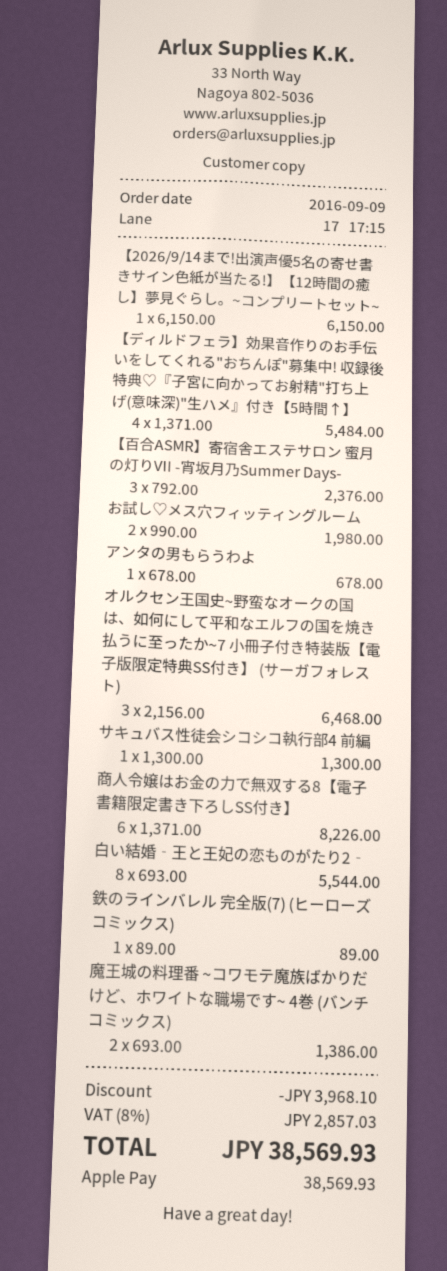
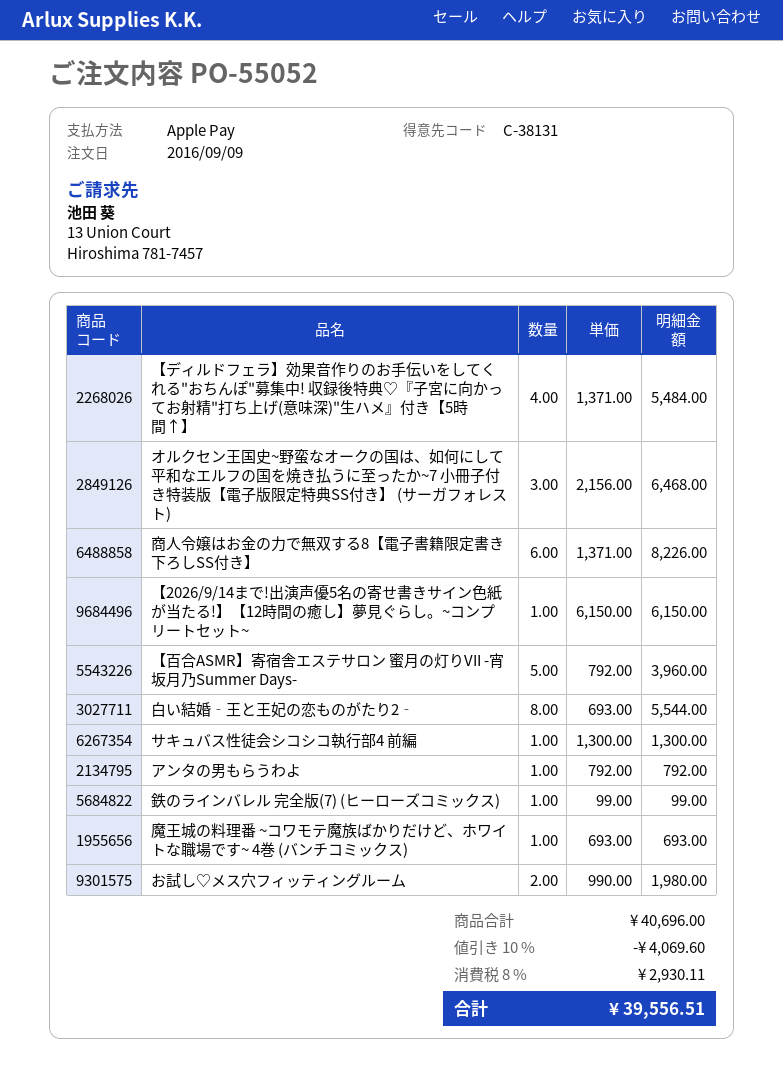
【百合ASMR】寄宿舎エステサロン 蜜月の灯りVII -宵坂月乃Summer Days-: 3 x 792.00 = 2376.00 -> 5 x 792.00 = 3960.00
アンタの男もらうわよ: 1 x 678.00 = 678.00 -> 1 x 792.00 = 792.00
鉄のラインバレル 完全版(7) (ヒーローズコミックス): 1 x 89.00 = 89.00 -> 1 x 99.00 = 99.00
魔王城の料理番 ~コワモテ魔族ばかりだけど、ホワイトな職場です~ 4巻 (バンチコミックス): 2 x 693.00 = 1386.00 -> 1 x 693.00 = 693.00
discount: 3968.10 -> 4069.60
tax: 8% = 2857.03 -> 8% = 2930.11
total: 38569.93 -> 39556.51

